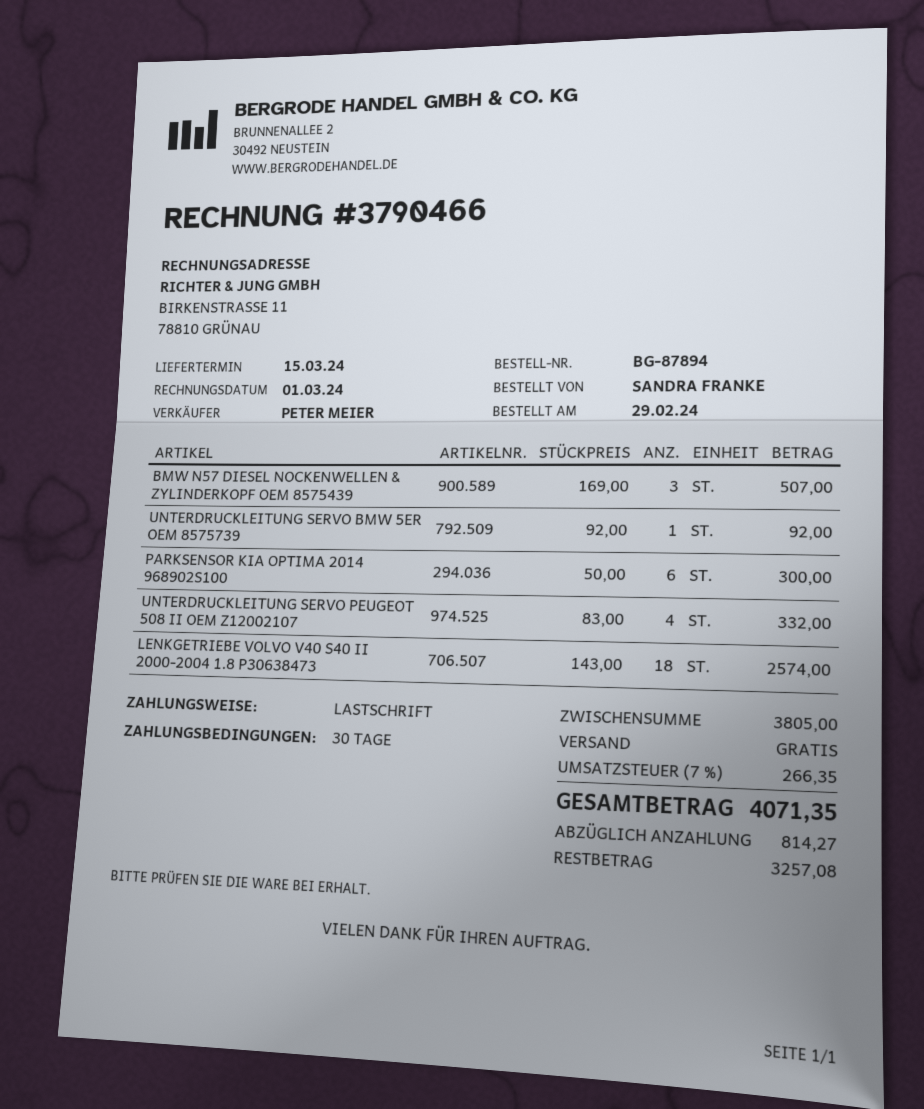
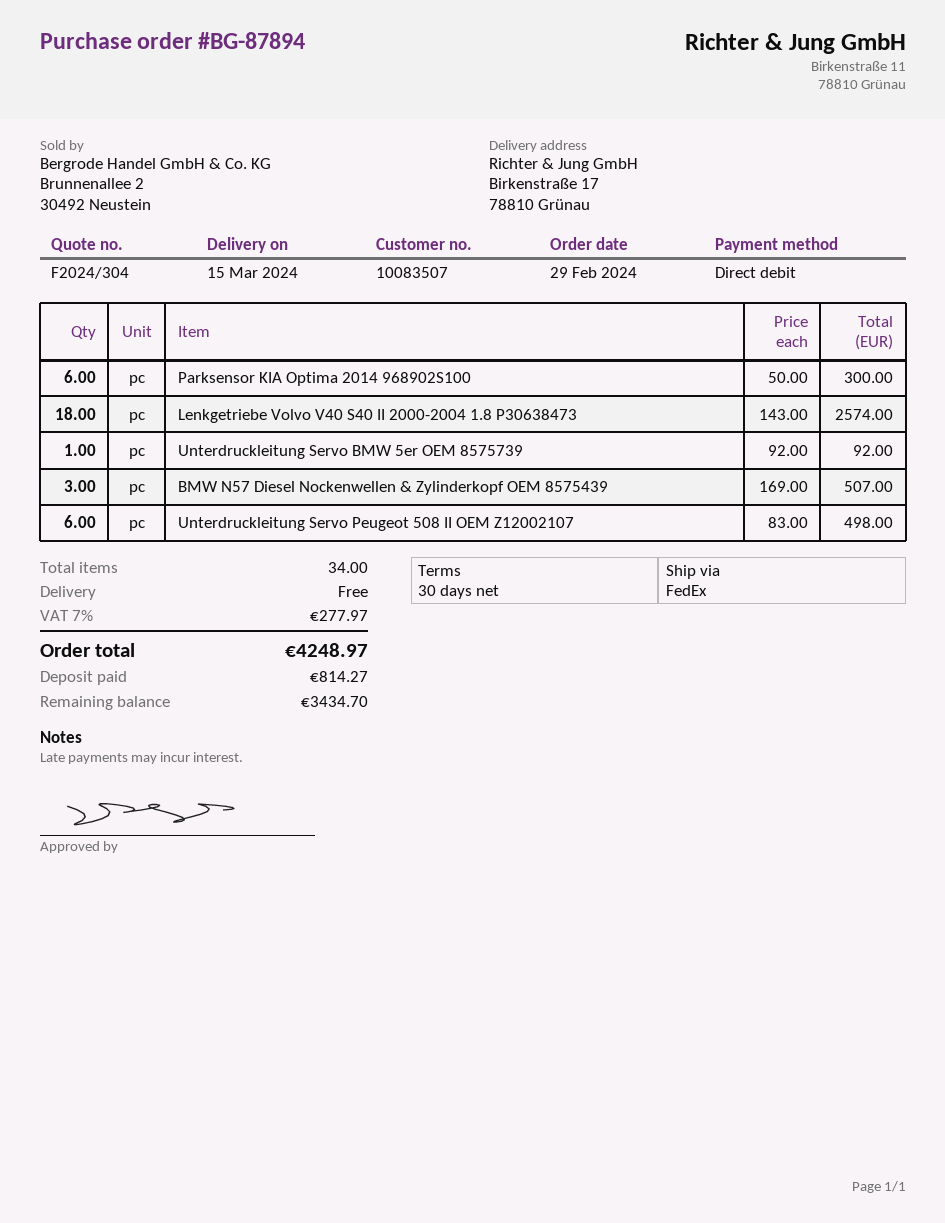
UNTERDRUCKLEITUNG SERVO PEUGEOT 508 II OEM Z12002107: 4 x 83.00 = 332.00 -> 6 x 83.00 = 498.00
tax: 7% = 266.35 -> 7% = 277.97
total: 4071.35 -> 4248.97
balance: 3257.08 -> 3434.70

